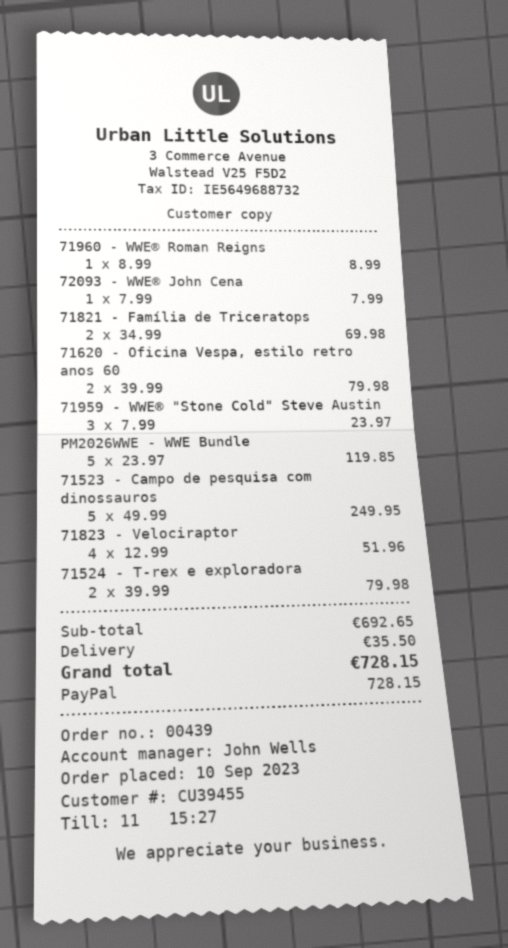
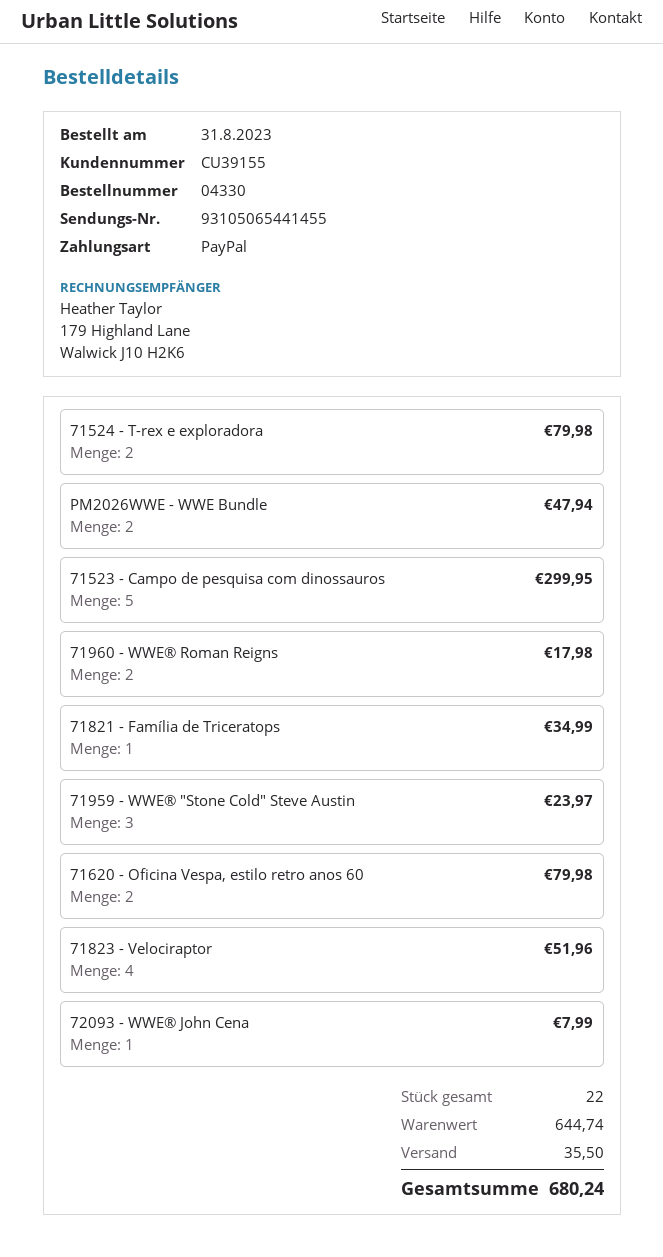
order number: 00439 -> 04330
order date: 2023-09-10 -> 2023-08-31
customer number: CU39455 -> CU39155
71960 - WWE® Roman Reigns: 1 for 8.99 -> 2 for 17.98
71821 - Família de Triceratops: 2 for 69.98 -> 1 for 34.99
PM2026WWE - WWE Bundle: 5 for 119.85 -> 2 for 47.94
71523 - Campo de pesquisa com dinossauros: 5 for 249.95 -> 5 for 299.95
subtotal: 692.65 -> 644.74
total: 728.15 -> 680.24

